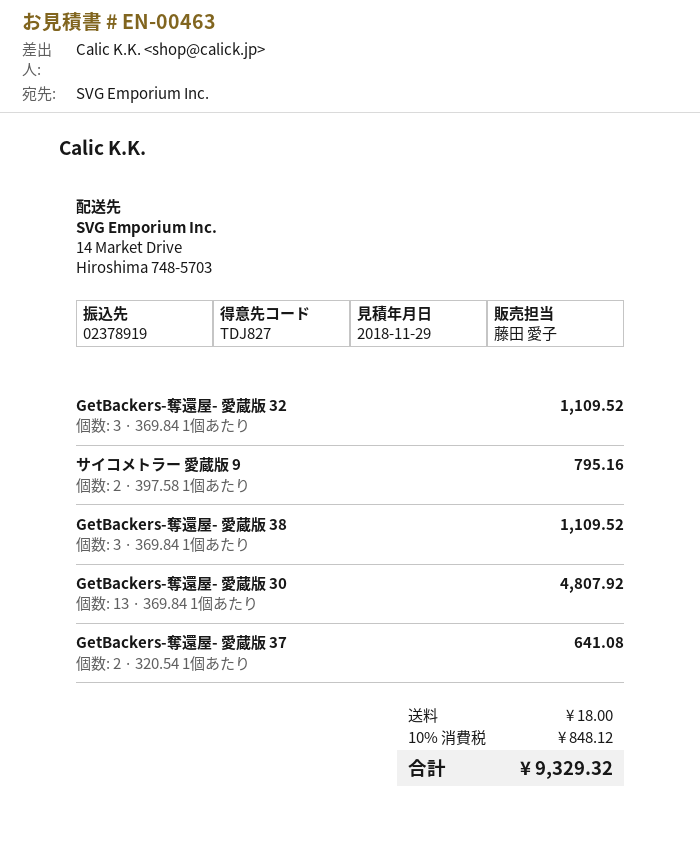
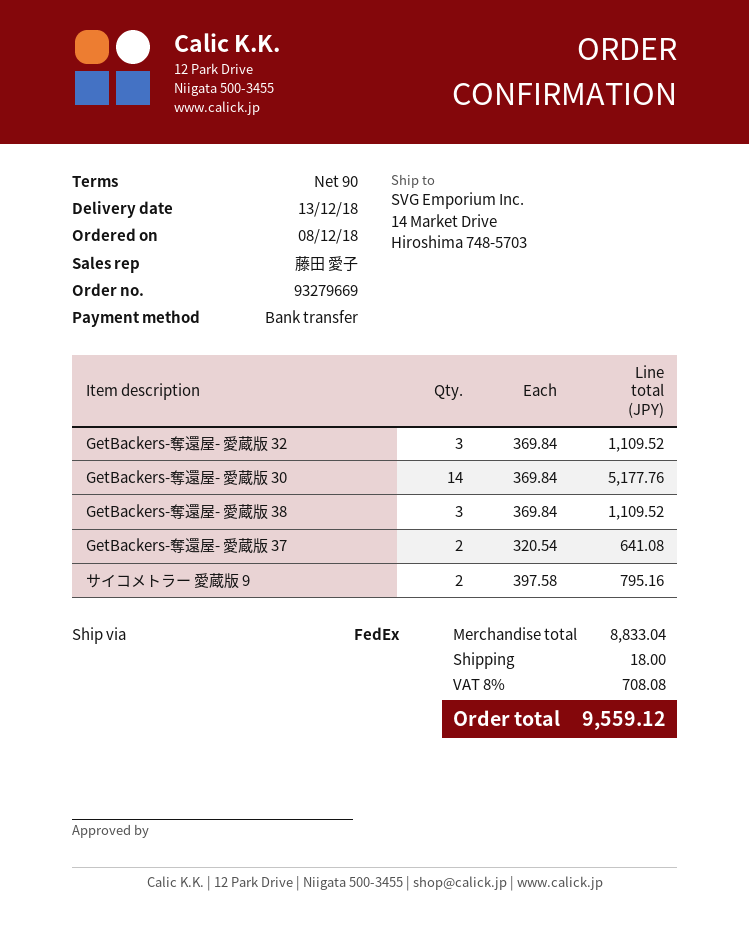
GetBackers-奪還屋- 愛蔵版 30: 13 x 369.84 = 4807.92 -> 14 x 369.84 = 5177.76
tax: 10% = 848.12 -> 8% = 708.08
total: 9329.32 -> 9559.12

